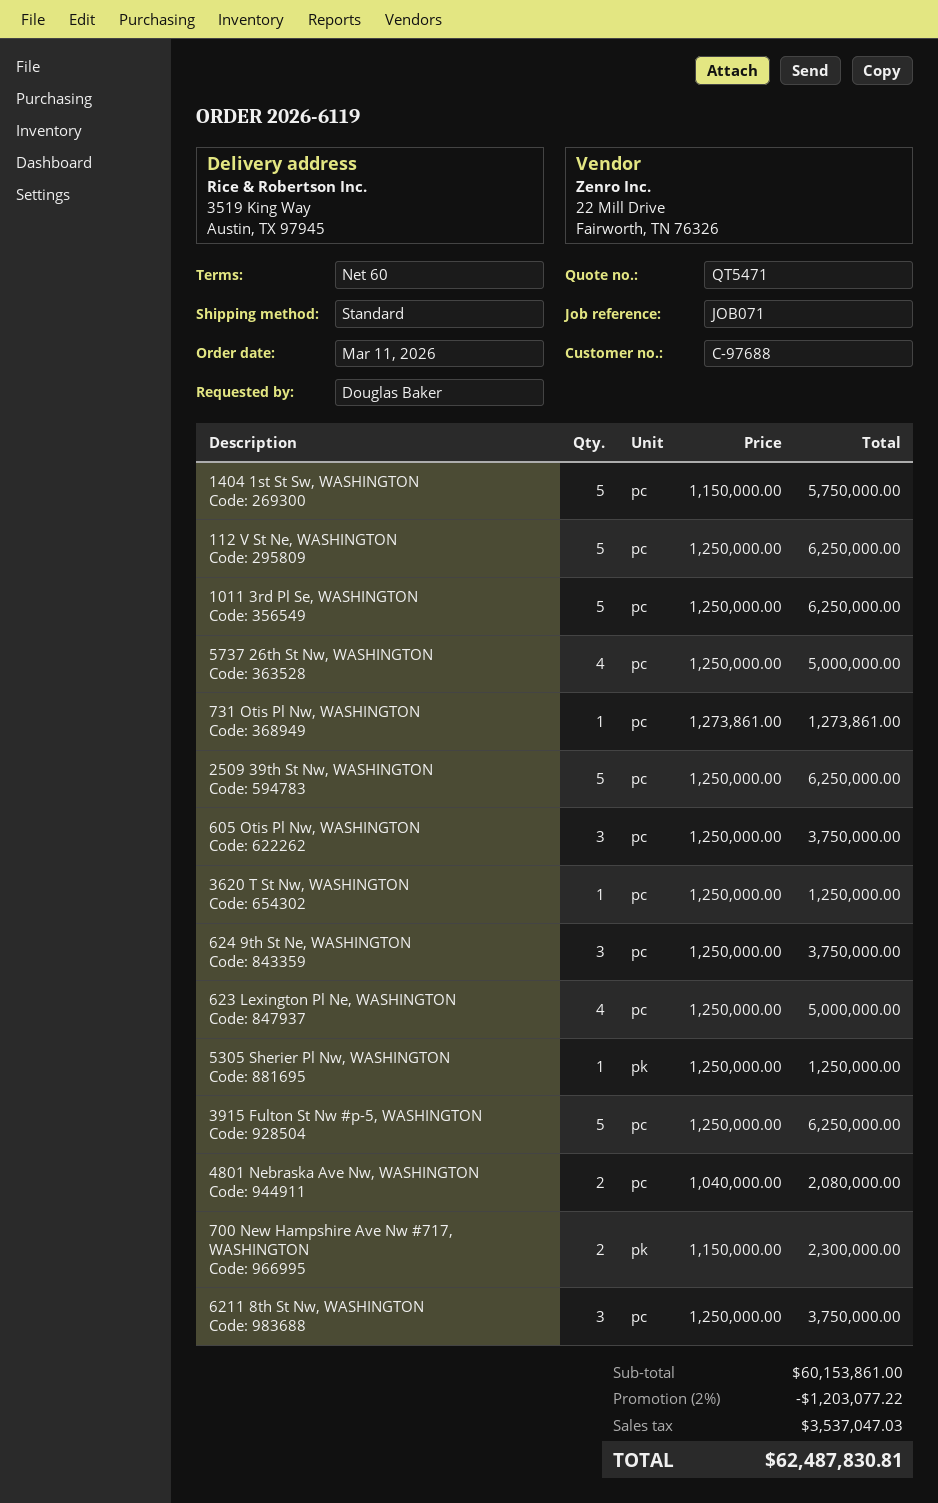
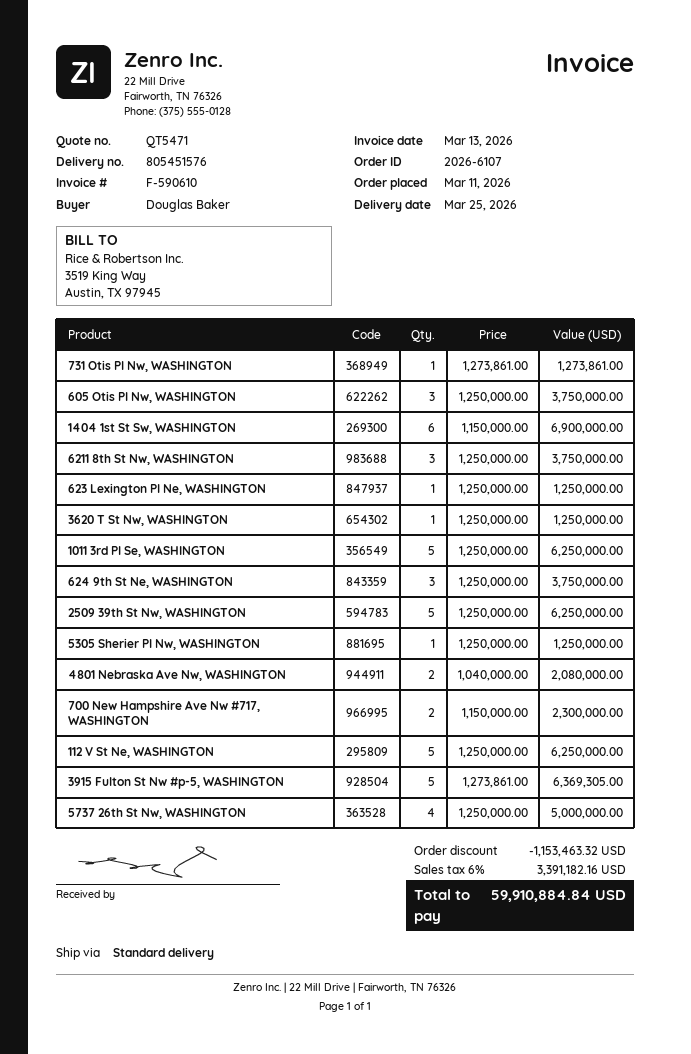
order number: 2026-6119 -> 2026-6107
1404 1st St Sw, WASHINGTON: 5 x 1150000.00 = 5750000.00 -> 6 x 1150000.00 = 6900000.00
623 Lexington Pl Ne, WASHINGTON: 4 x 1250000.00 = 5000000.00 -> 1 x 1250000.00 = 1250000.00
3915 Fulton St Nw #p-5, WASHINGTON: 5 x 1250000.00 = 6250000.00 -> 5 x 1273861.00 = 6369305.00
discount: 1203077.22 -> 1153463.32
tax: 3537047.03 -> 3391182.16
total: 62487830.81 -> 59910884.84

